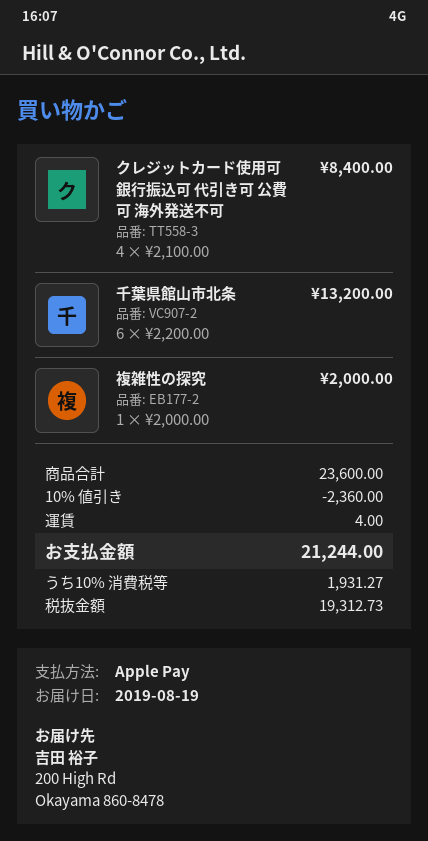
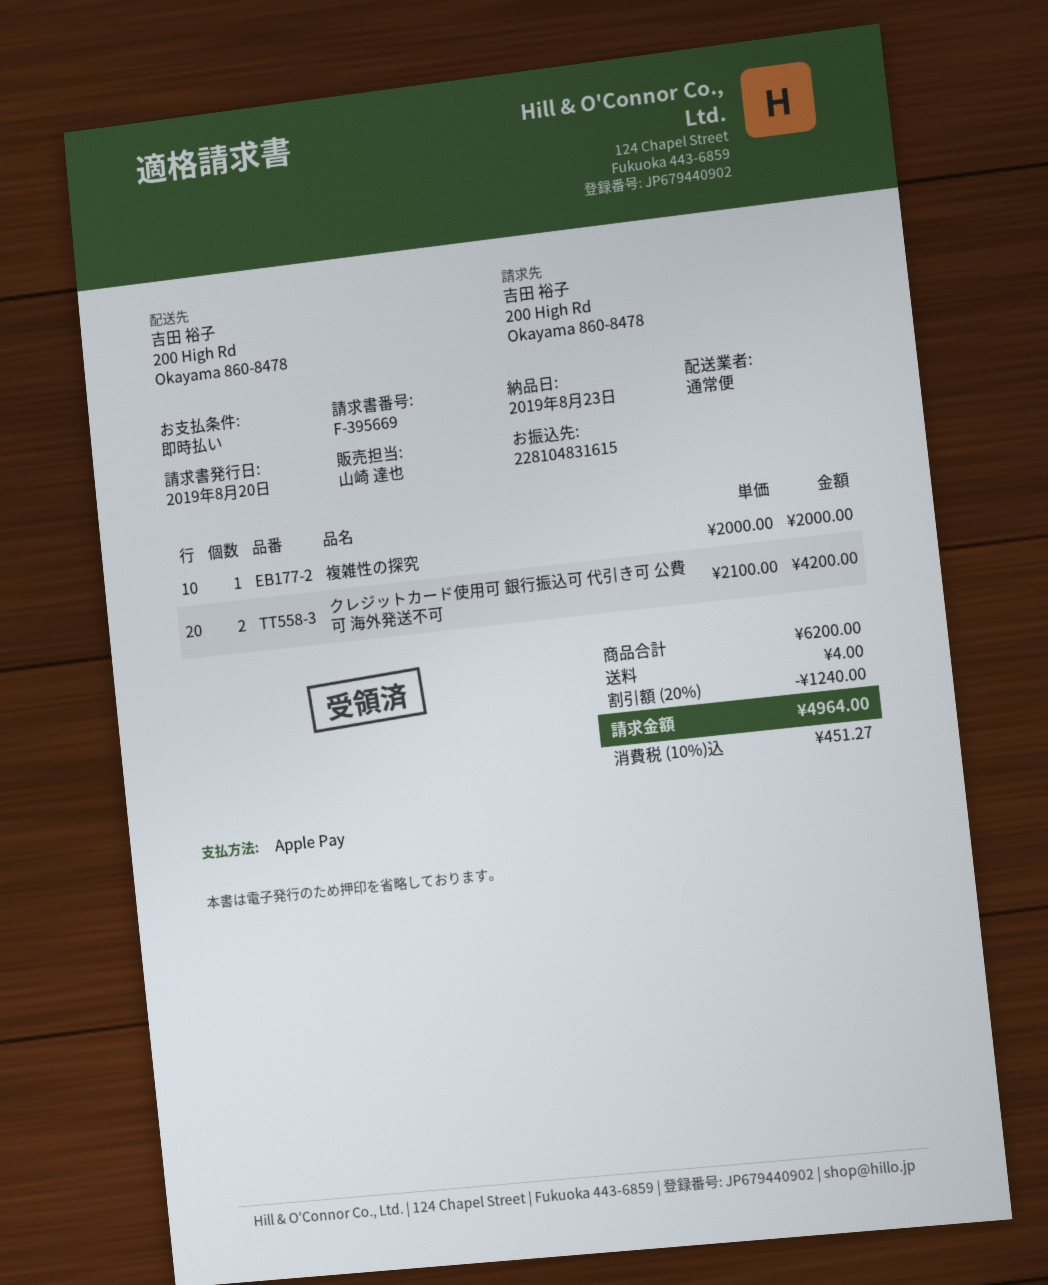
delivery date: 2019-08-19 -> 2019-08-23
クレジットカード使用可 銀行振込可 代引き可 公費可 海外発送不可: 4 x 2100.00 = 8400.00 -> 2 x 2100.00 = 4200.00
千葉県館山市北条: 6 x 2200.00 = 13200.00 -> none
subtotal: 23600.00 -> 6200.00
discount: 10% = 2360.00 -> 20% = 1240.00
tax: 10% = 1931.27 -> 10% = 451.27
total: 21244.00 -> 4964.00

